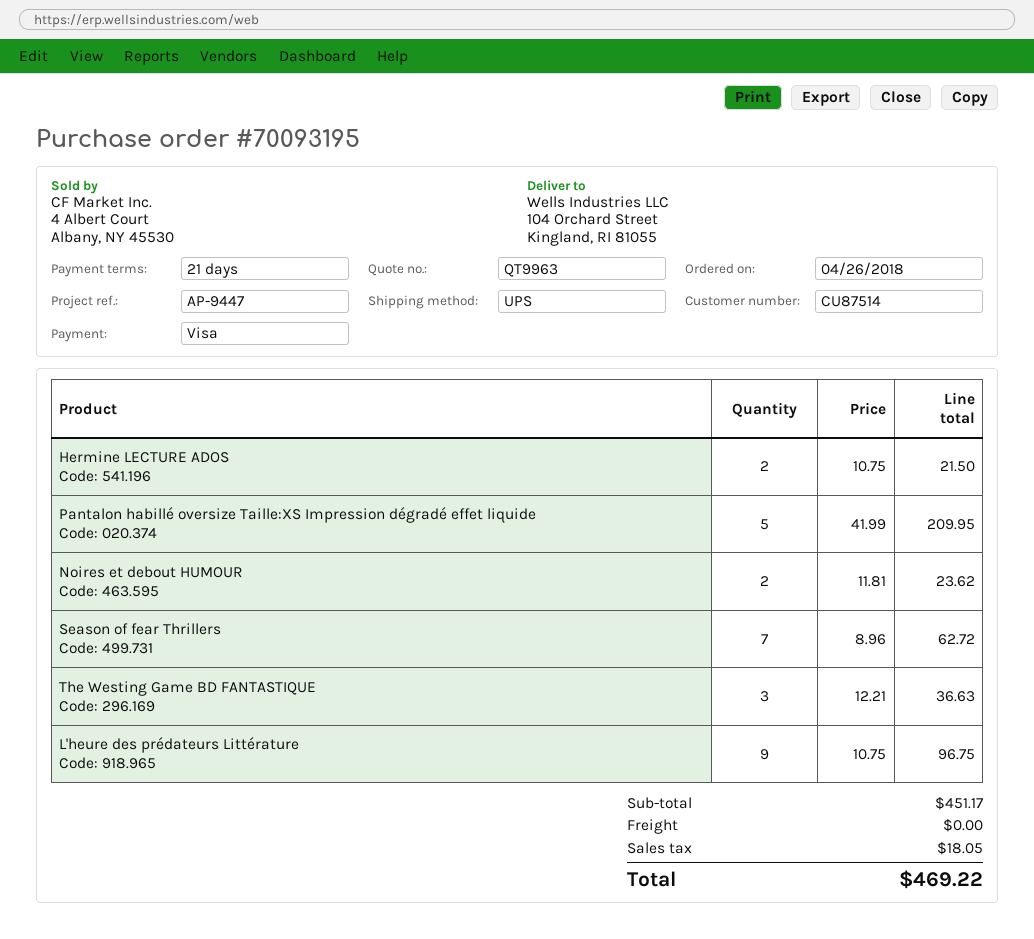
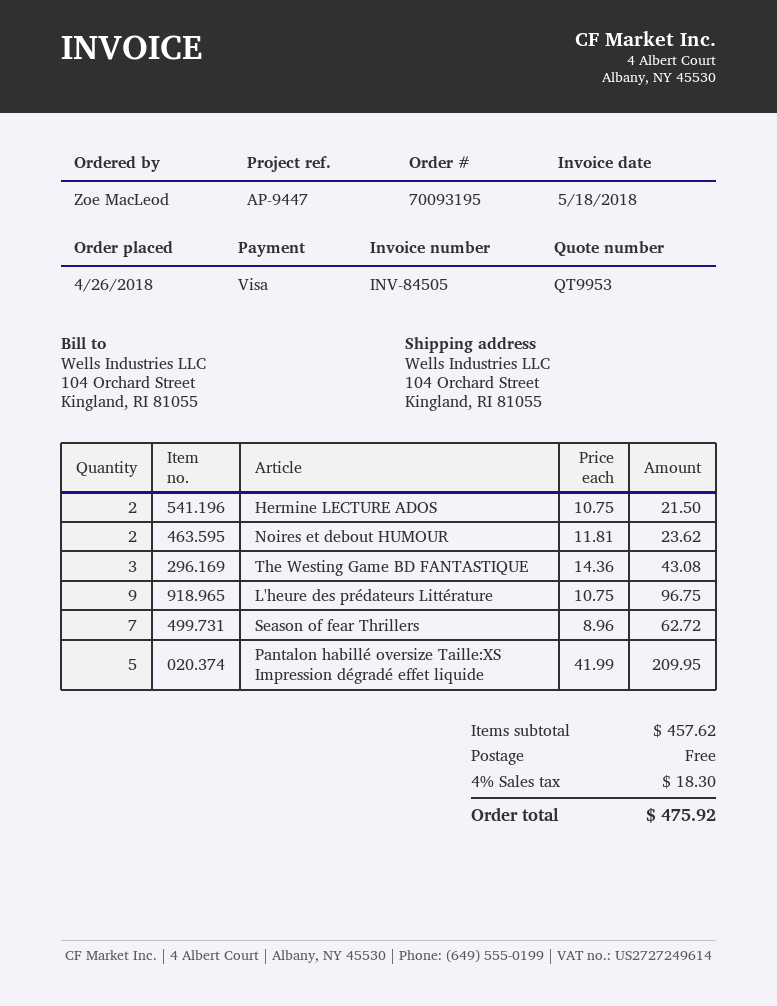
quote number: QT9963 -> QT9953
The Westing Game BD FANTASTIQUE: 3 x 12.21 = 36.63 -> 3 x 14.36 = 43.08
subtotal: 451.17 -> 457.62
tax: 18.05 -> 18.30
total: 469.22 -> 475.92

